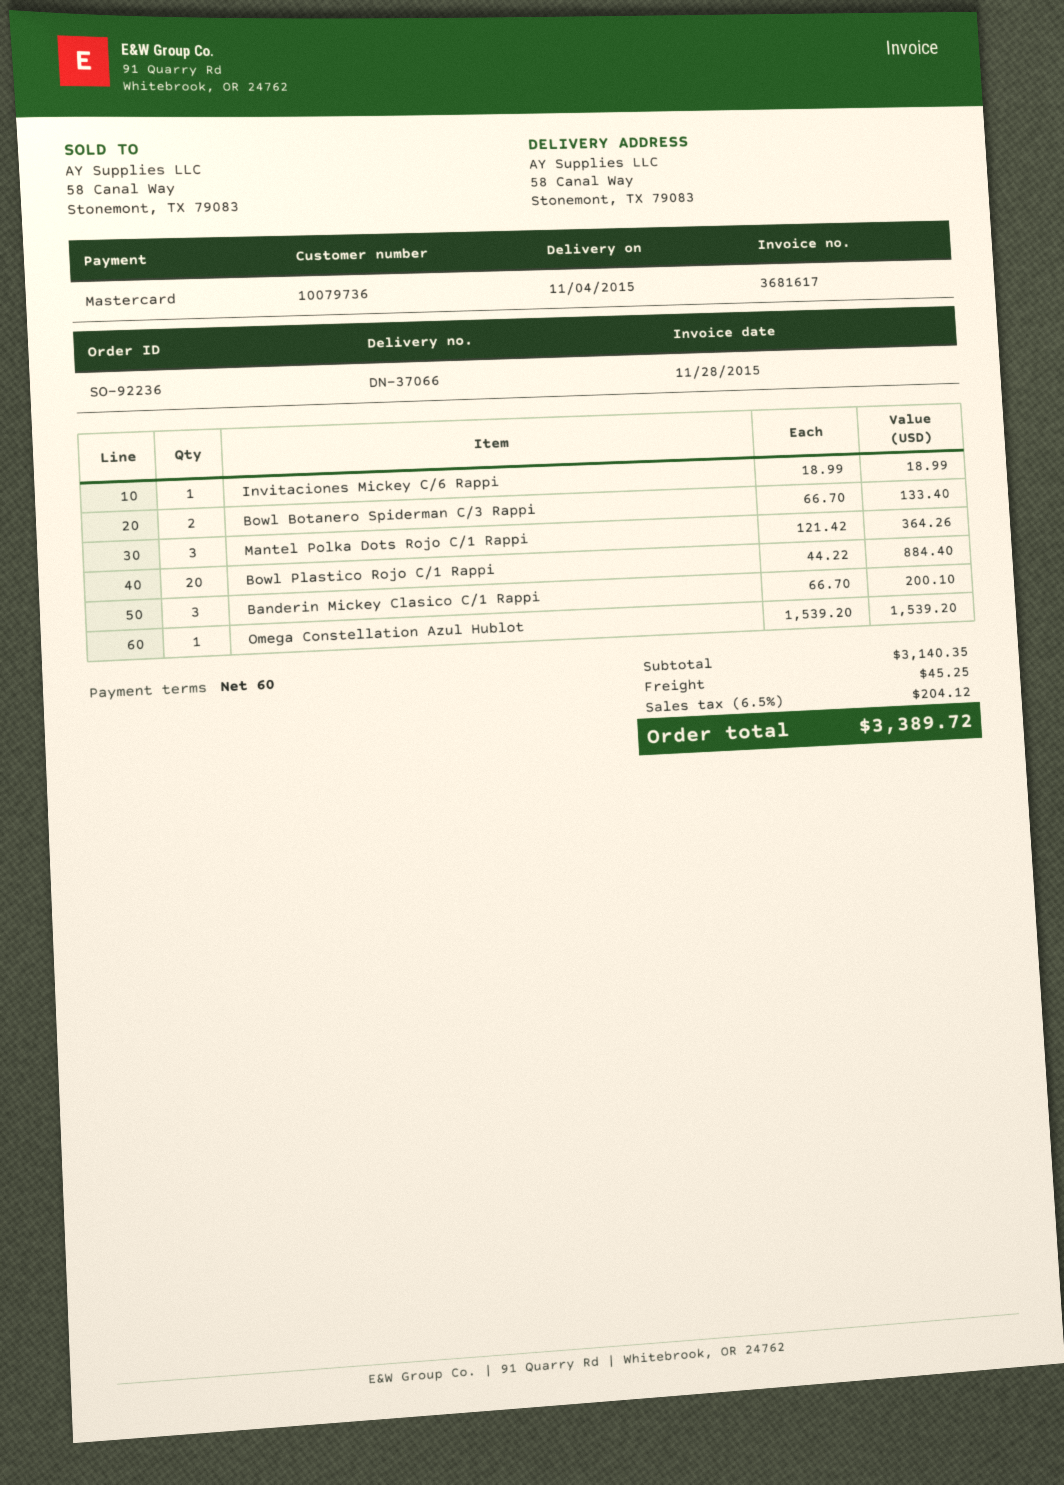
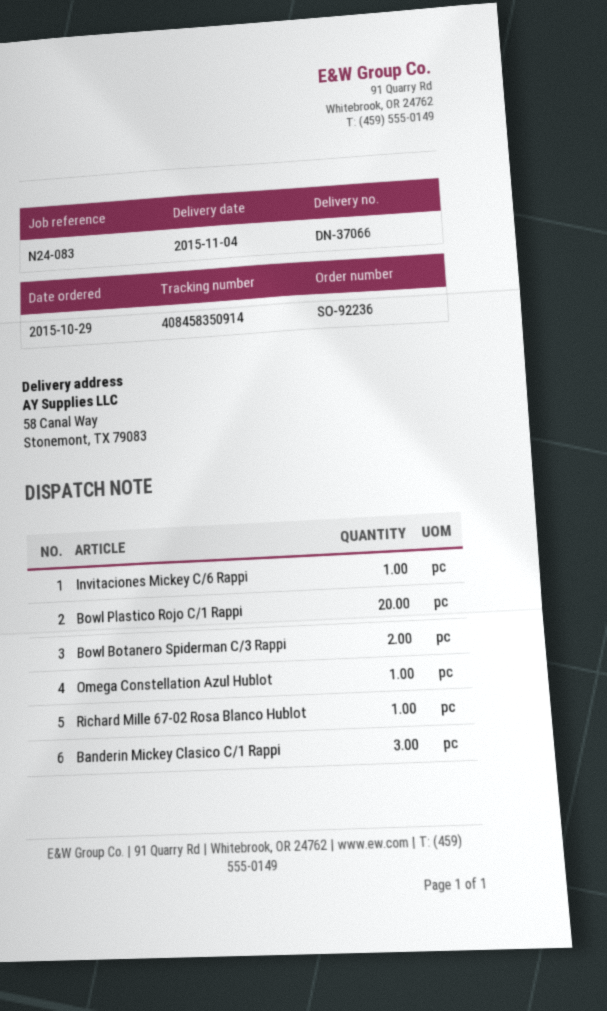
Mantel Polka Dots Rojo C/1 Rappi: 3 -> none
Richard Mille 67-02 Rosa Blanco Hublot: none -> 1

